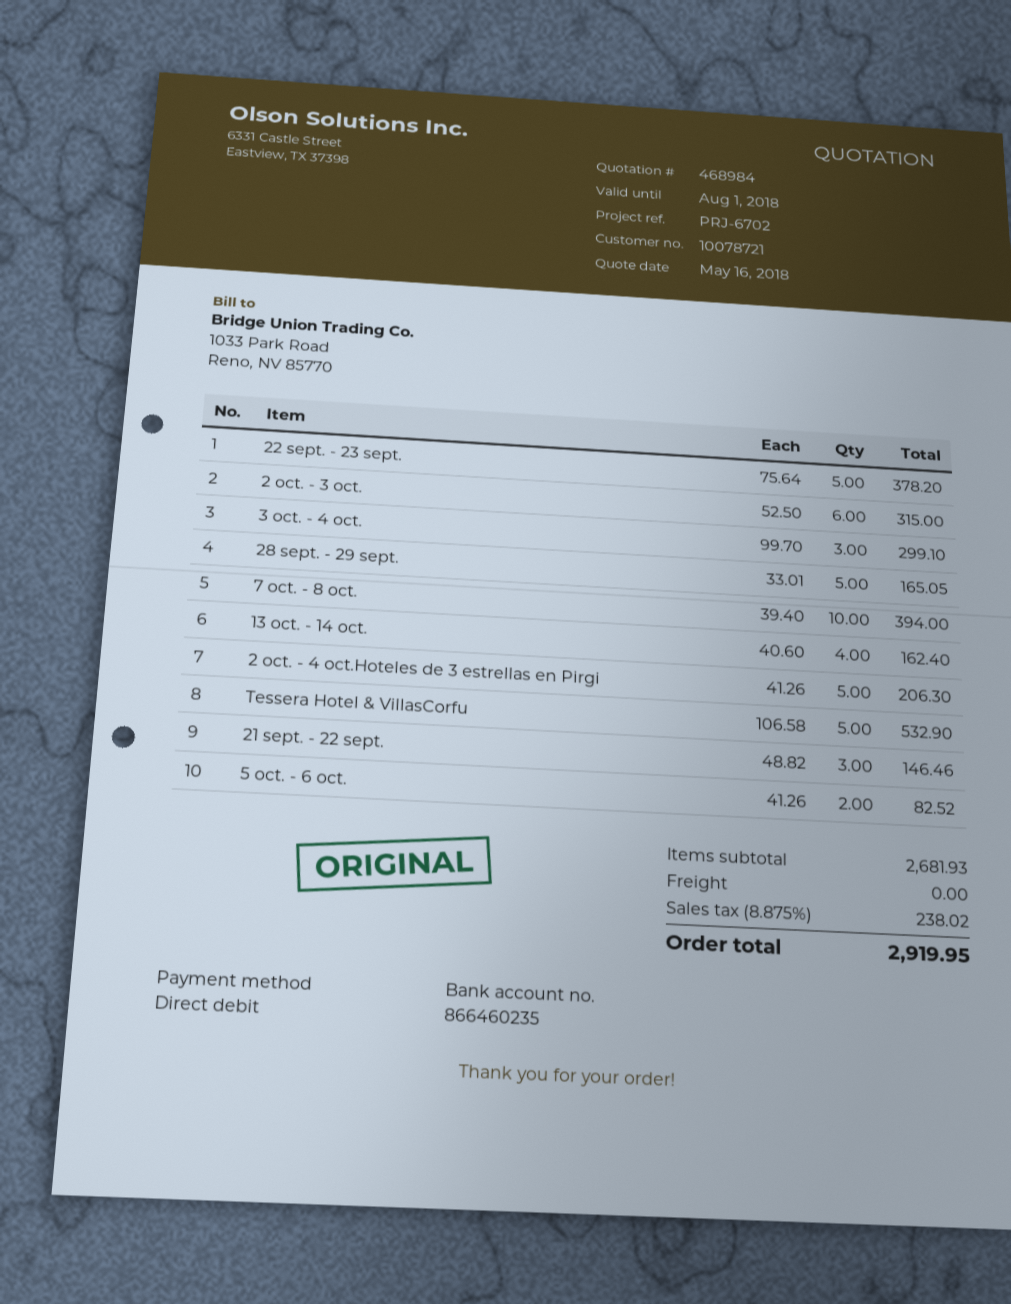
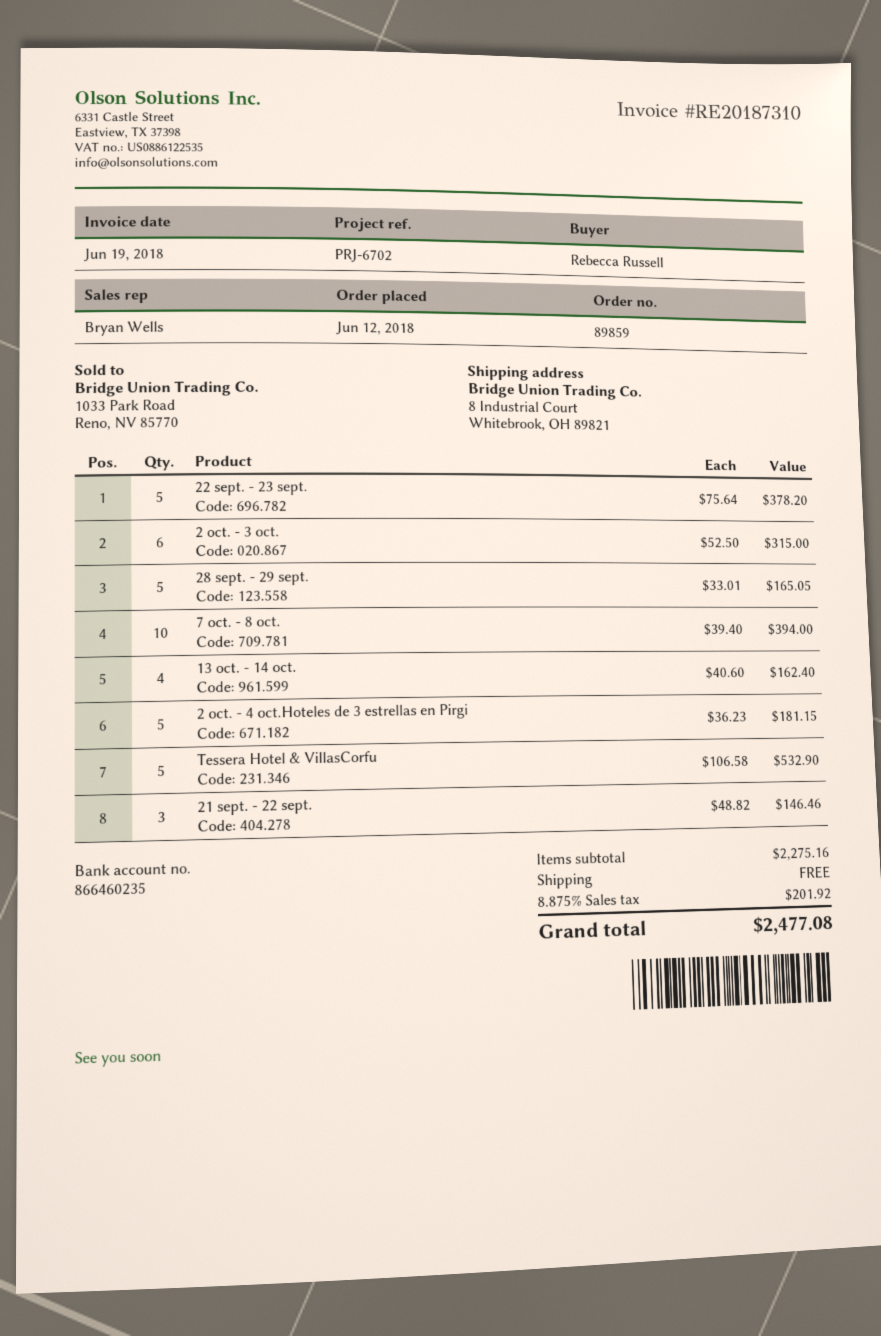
3 oct. - 4 oct.: 3 x 99.70 = 299.10 -> none
2 oct. - 4 oct.Hoteles de 3 estrellas en Pirgi: 5 x 41.26 = 206.30 -> 5 x 36.23 = 181.15
5 oct. - 6 oct.: 2 x 41.26 = 82.52 -> none
subtotal: 2681.93 -> 2275.16
tax: 8.875% = 238.02 -> 8.875% = 201.92
total: 2919.95 -> 2477.08

